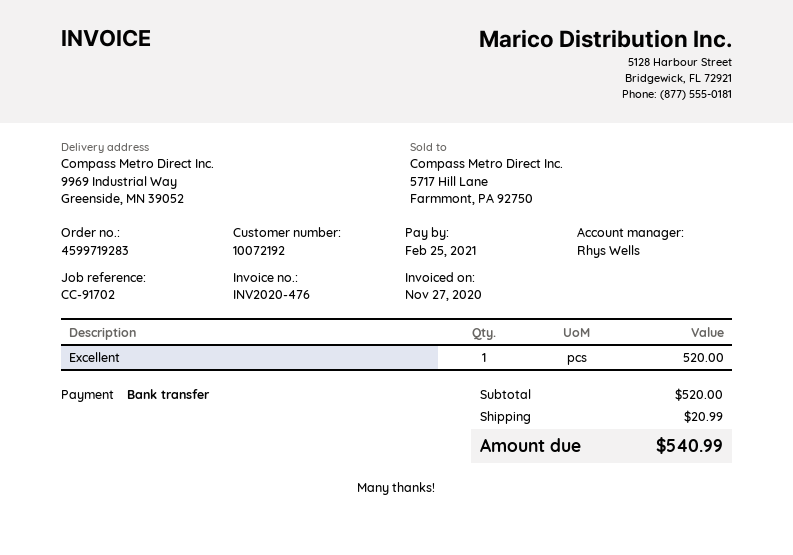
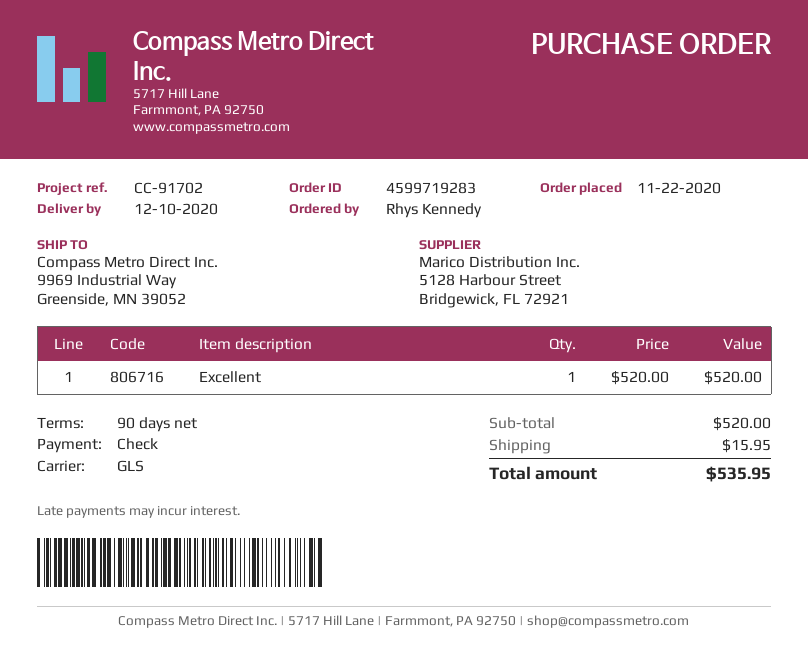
payment method: bank transfer -> cheque
shipping: 20.99 -> 15.95
total: 540.99 -> 535.95

